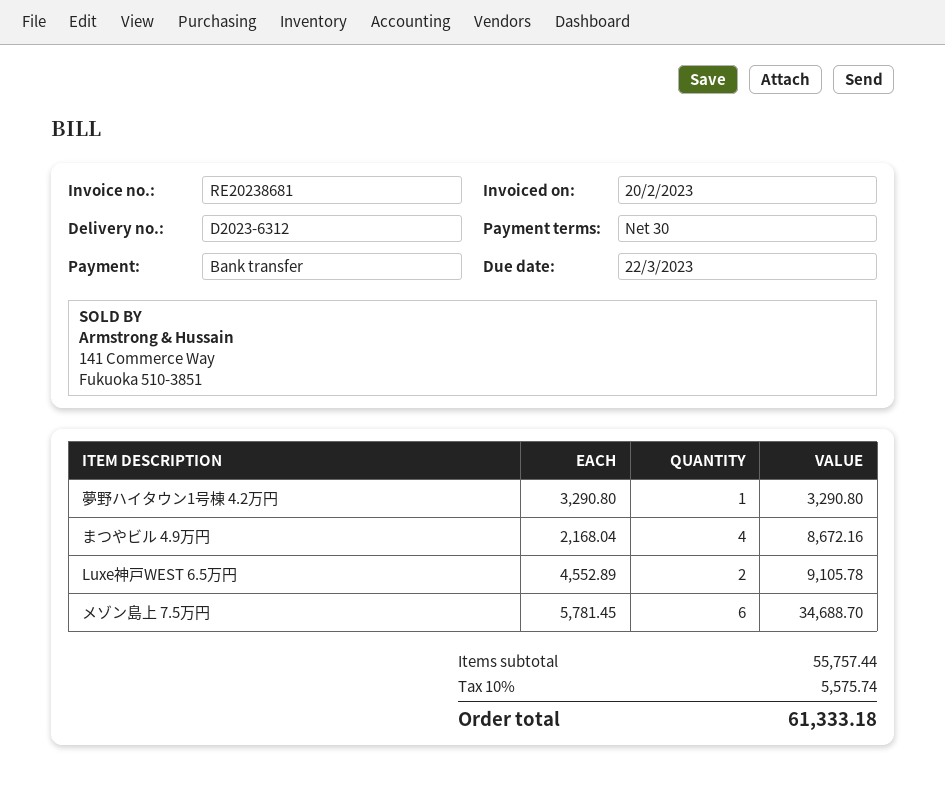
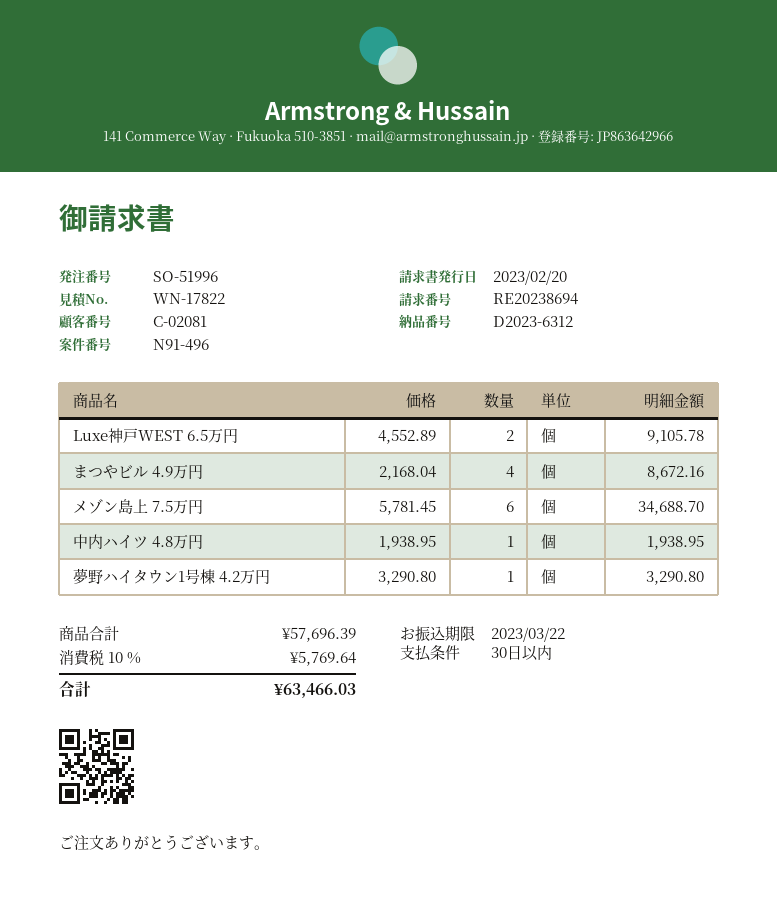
invoice number: RE20238681 -> RE20238694
中内ハイツ 4.8万円: none -> 1 x 1938.95 = 1938.95
subtotal: 55757.44 -> 57696.39
tax: 10% = 5575.74 -> 10% = 5769.64
total: 61333.18 -> 63466.03

